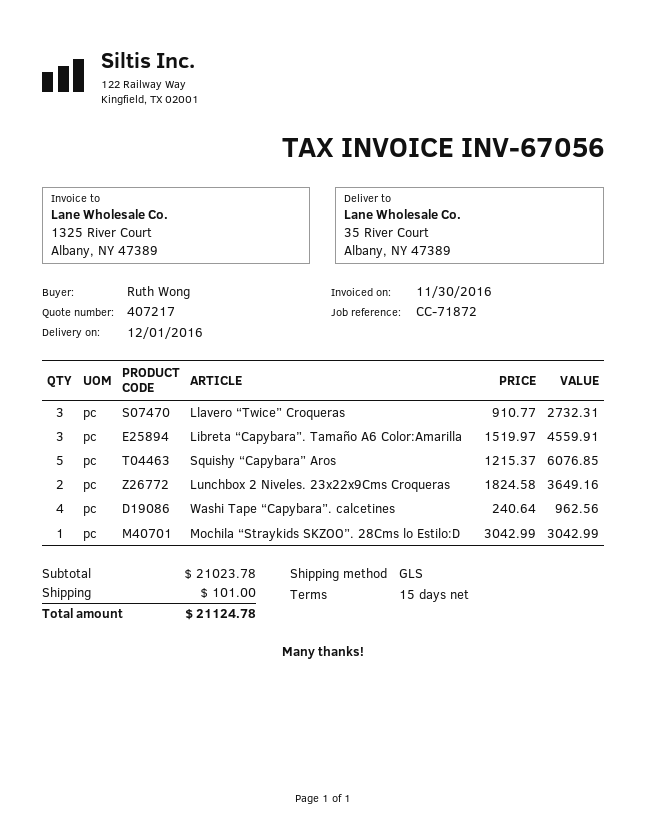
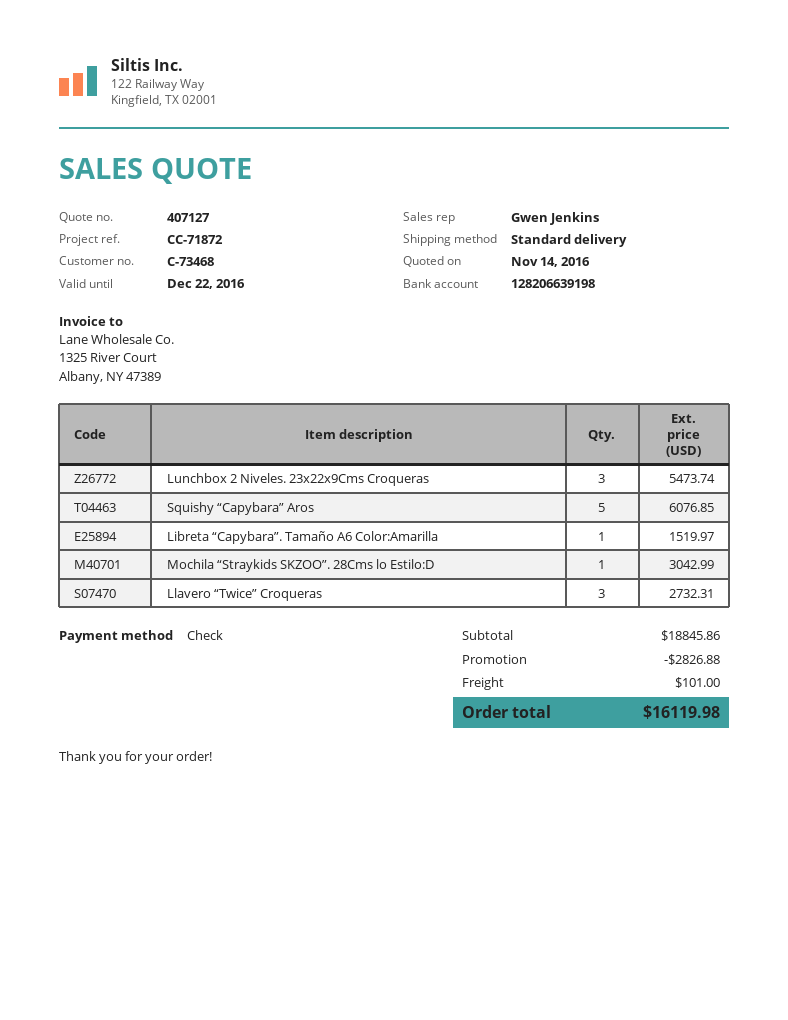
quote number: 407217 -> 407127
shipping method: GLS -> standard
Libreta “Capybara”. Tamaño A6 Color:Amarilla: 3 for 4559.91 -> 1 for 1519.97
Lunchbox 2 Niveles. 23x22x9Cms Croqueras: 2 for 3649.16 -> 3 for 5473.74
Washi Tape “Capybara”. calcetines: 4 for 962.56 -> none
subtotal: 21023.78 -> 18845.86
discount: none -> 2826.88
total: 21124.78 -> 16119.98

